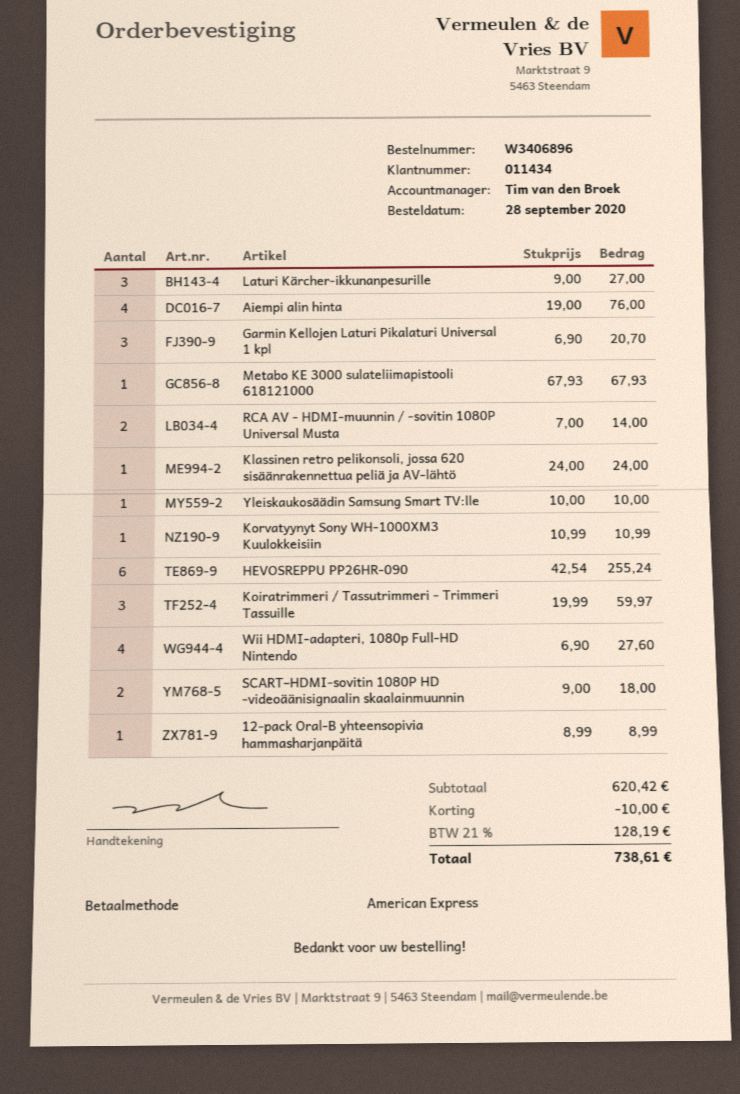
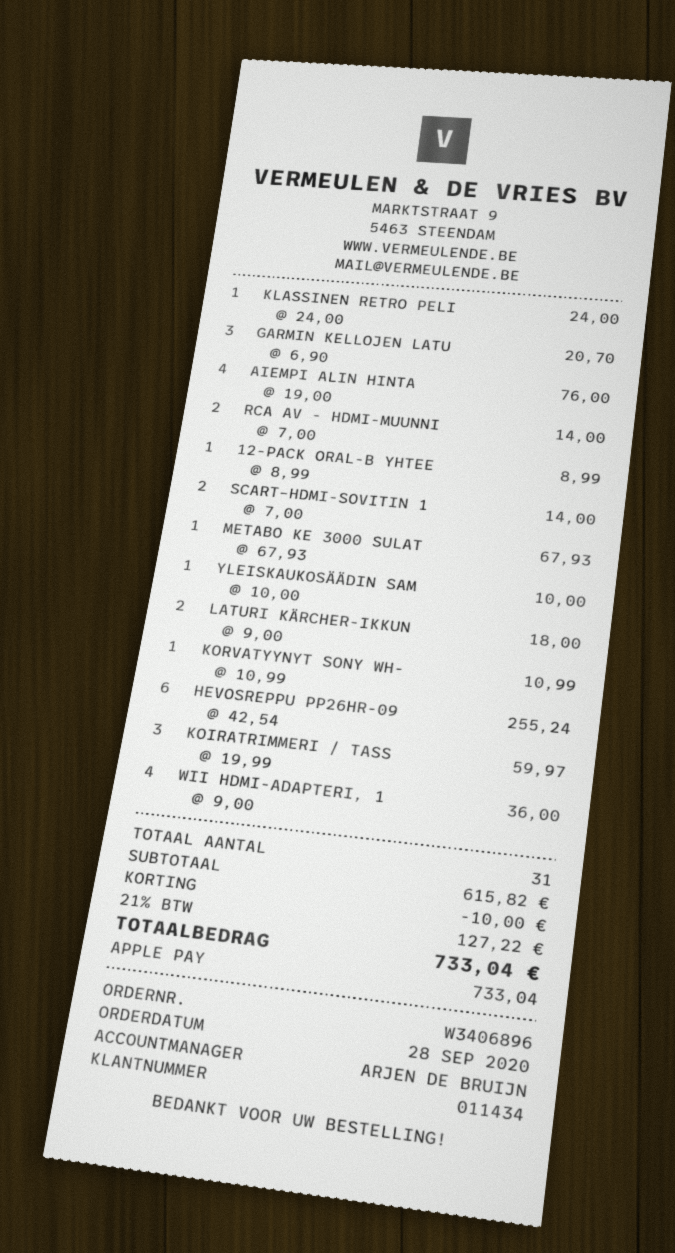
sales rep: Tim van den Broek -> ARJEN DE BRUIJN
payment method: American Express -> Apple Pay
Laturi Kärcher-ikkunanpesurille: 3 x 9.00 = 27.00 -> 2 x 9.00 = 18.00
Wii HDMI-adapteri, 1080p Full-HD Nintendo: 4 x 6.90 = 27.60 -> 4 x 9.00 = 36.00
SCART–HDMI-sovitin 1080P HD -videoäänisignaalin skaalainmuunnin: 2 x 9.00 = 18.00 -> 2 x 7.00 = 14.00
subtotal: 620.42 -> 615.82
tax: 21% = 128.19 -> 21% = 127.22
total: 738.61 -> 733.04

